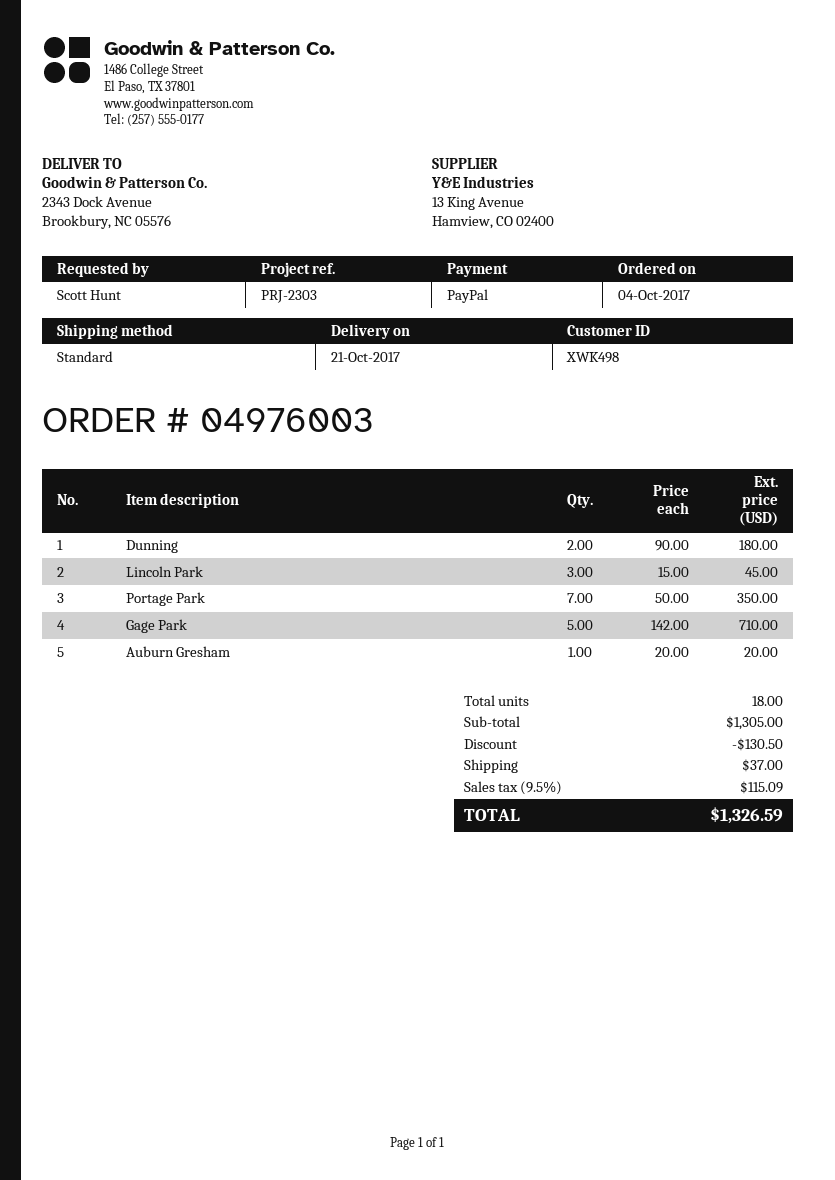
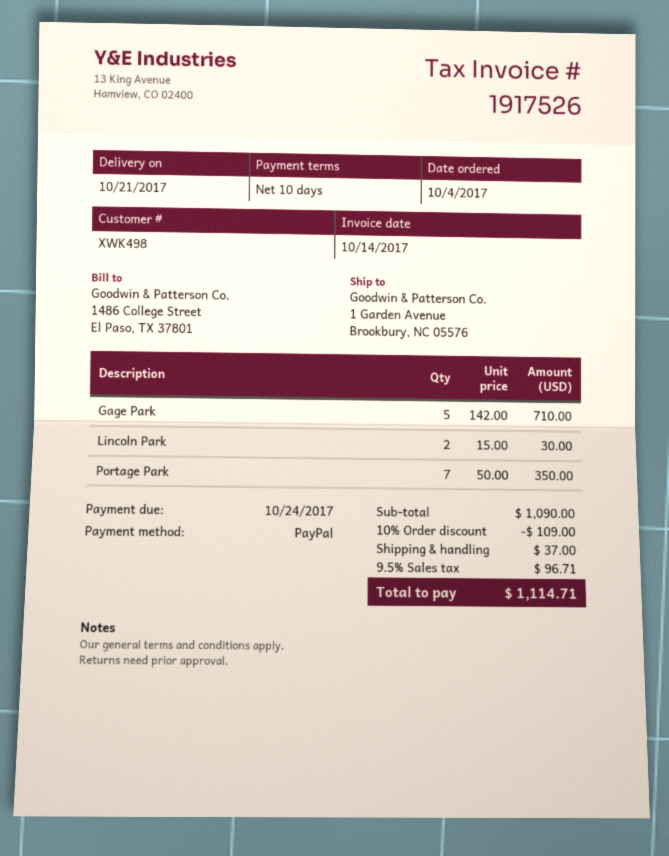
ship to: 2343 Dock Avenue, Brookbury, NC 05576 -> 1 Garden Avenue, Brookbury, NC 05576
Dunning: 2 x 90.00 = 180.00 -> none
Lincoln Park: 3 x 15.00 = 45.00 -> 2 x 15.00 = 30.00
Auburn Gresham: 1 x 20.00 = 20.00 -> none
subtotal: 1305.00 -> 1090.00
discount: 130.50 -> 109.00
tax: 9.5% = 115.09 -> 9.5% = 96.71
total: 1326.59 -> 1114.71

